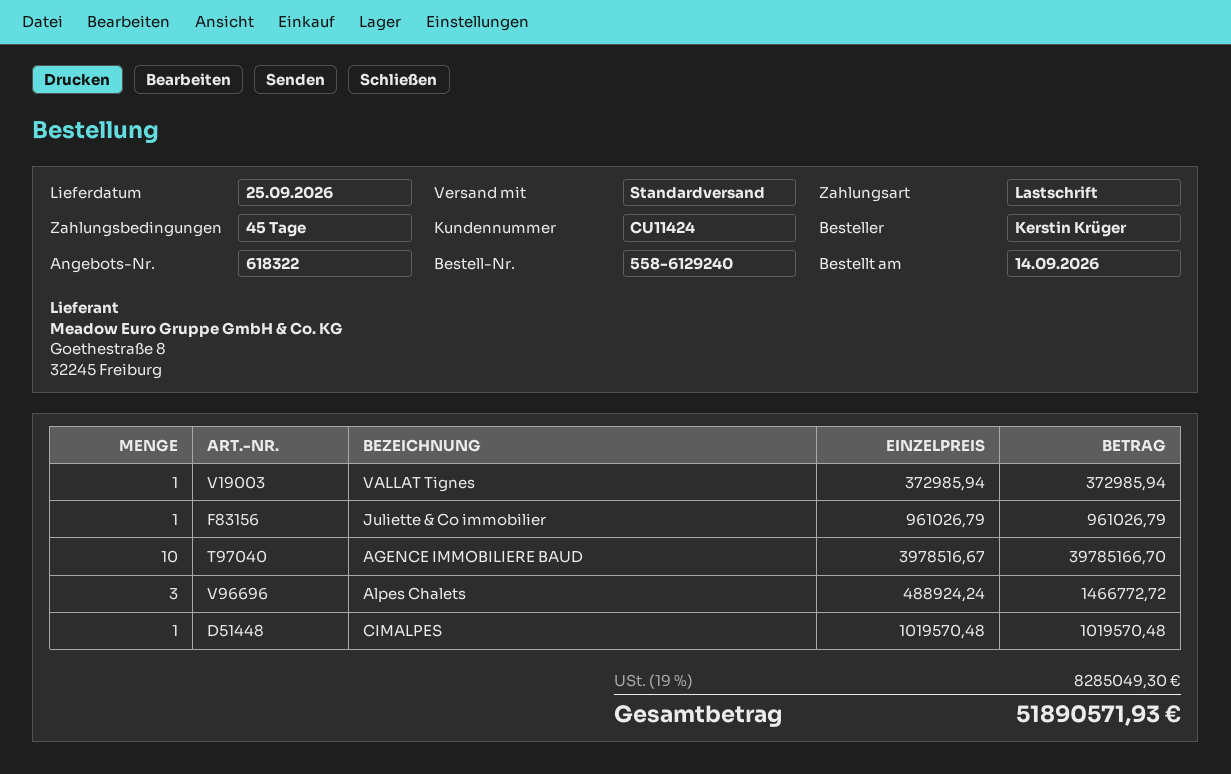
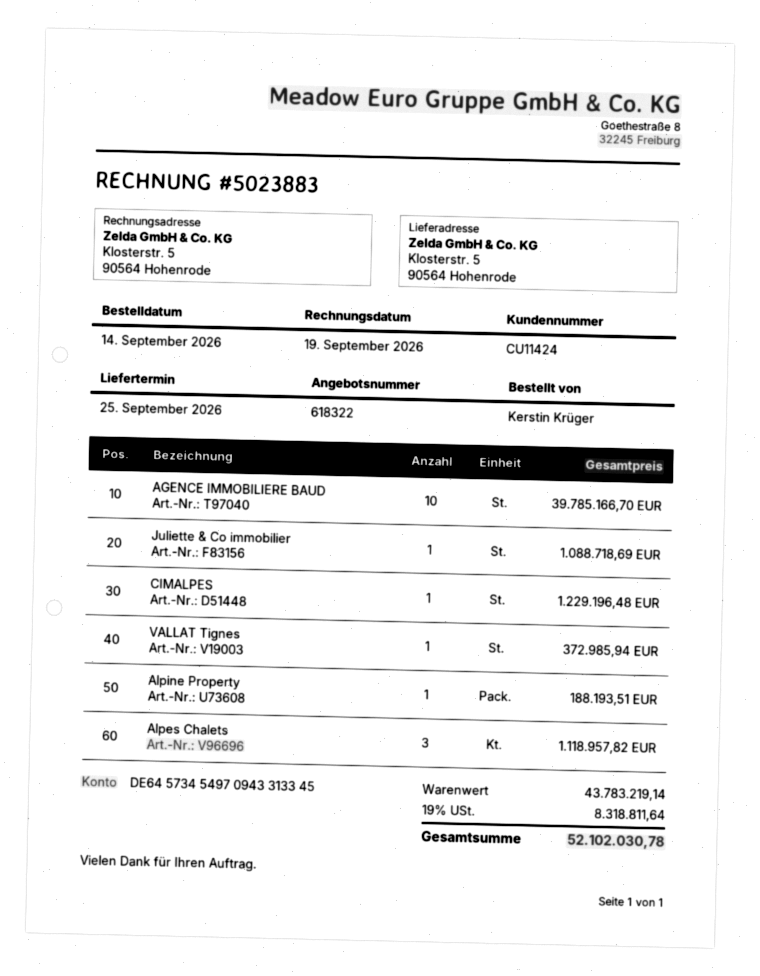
Juliette & Co immobilier: 1 for 961026.79 -> 1 for 1088718.69
Alpes Chalets: 3 for 1466772.72 -> 3 for 1118957.82
CIMALPES: 1 for 1019570.48 -> 1 for 1229196.48
Alpine Property: none -> 1 for 188193.51
tax: 19% = 8285049.30 -> 19% = 8318811.64
total: 51890571.93 -> 52102030.78

